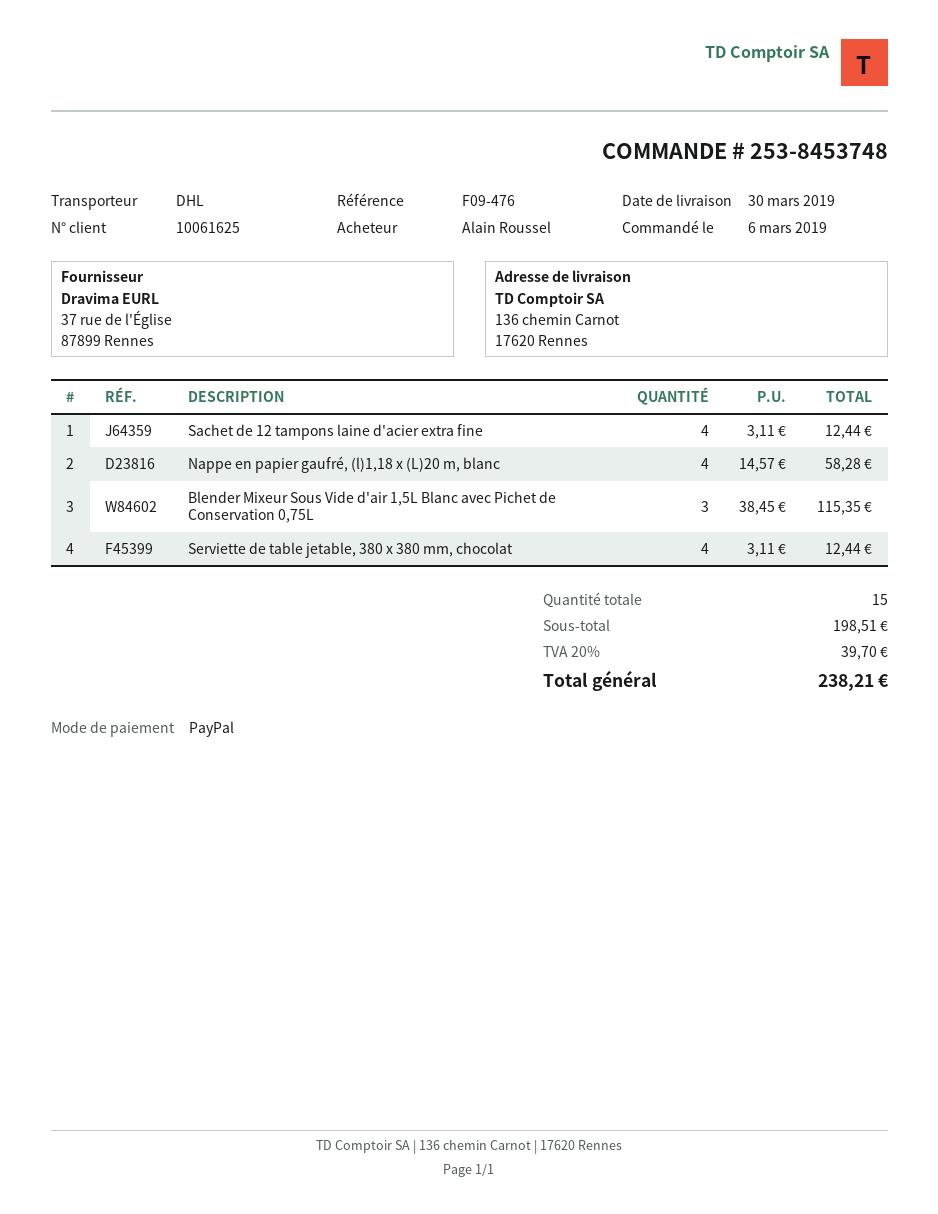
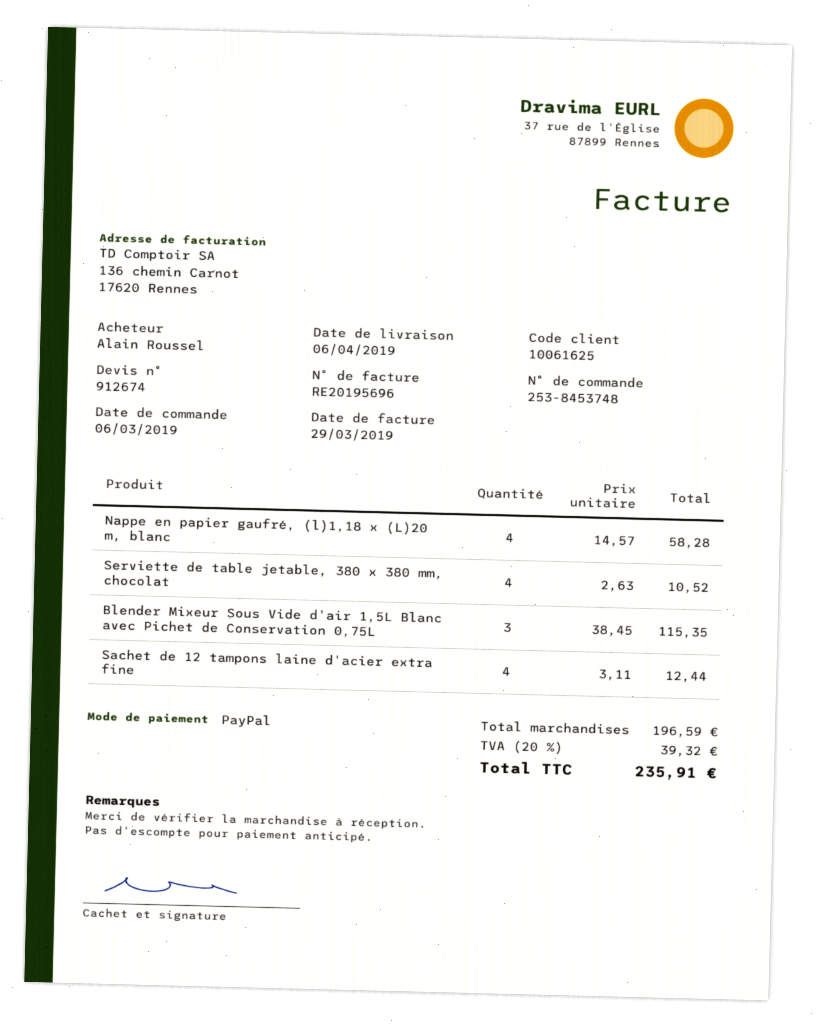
delivery date: 2019-03-30 -> 2019-04-06
Serviette de table jetable, 380 x 380 mm, chocolat: 4 x 3.11 = 12.44 -> 4 x 2.63 = 10.52
subtotal: 198.51 -> 196.59
tax: 20% = 39.70 -> 20% = 39.32
total: 238.21 -> 235.91

